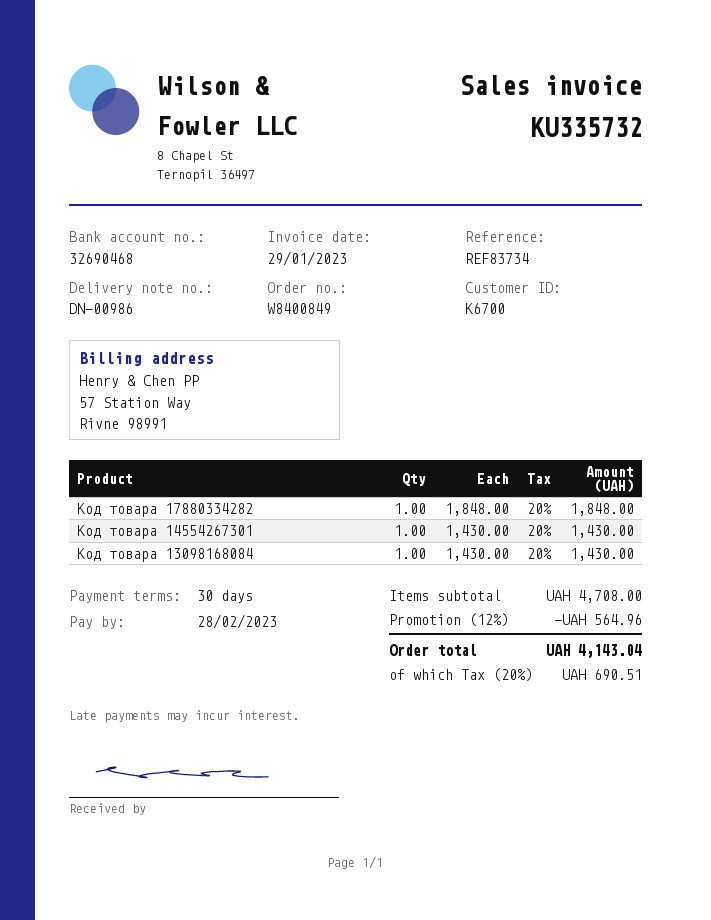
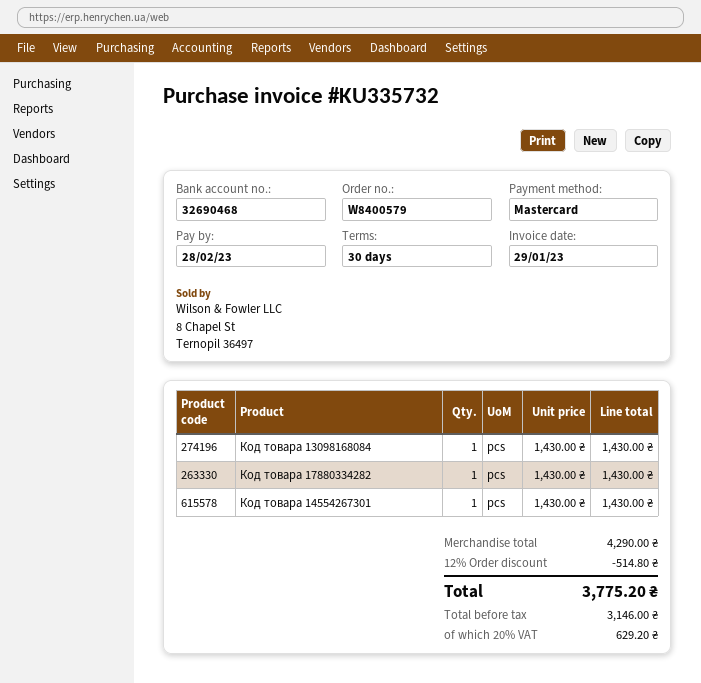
order number: W8400849 -> W8400579
Код товара 17880334282: 1 x 1848.00 = 1848.00 -> 1 x 1430.00 = 1430.00
subtotal: 4708.00 -> 4290.00
discount: 12% = 564.96 -> 12% = 514.80
tax: 20% = 690.51 -> 20% = 629.20
total: 4143.04 -> 3775.20

